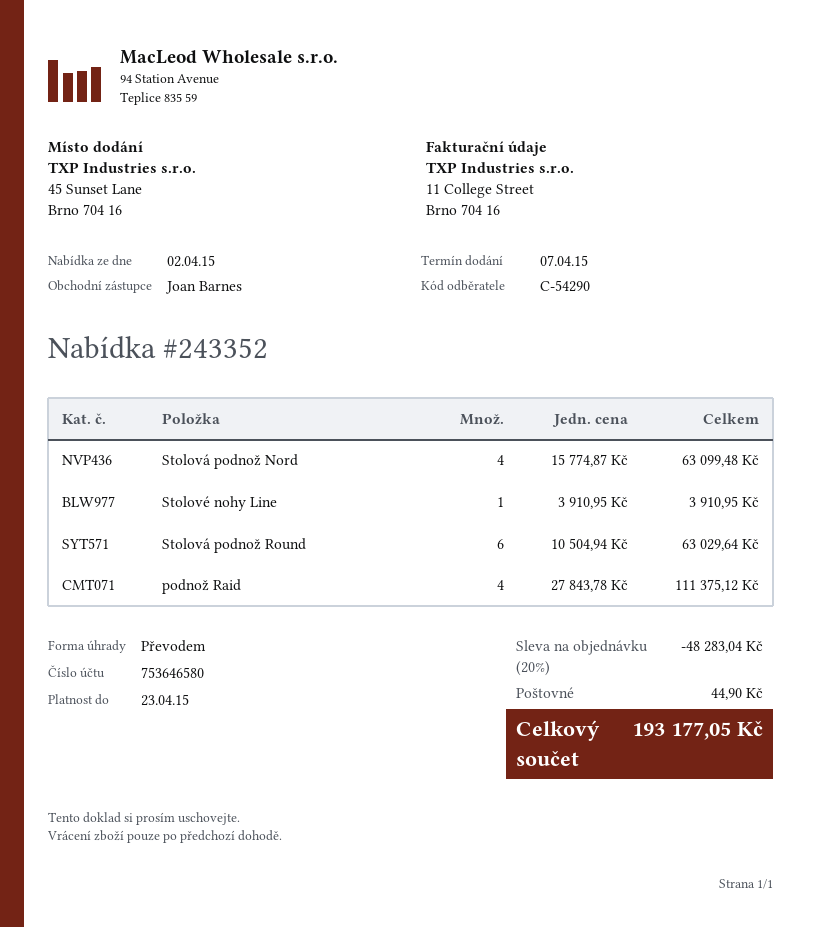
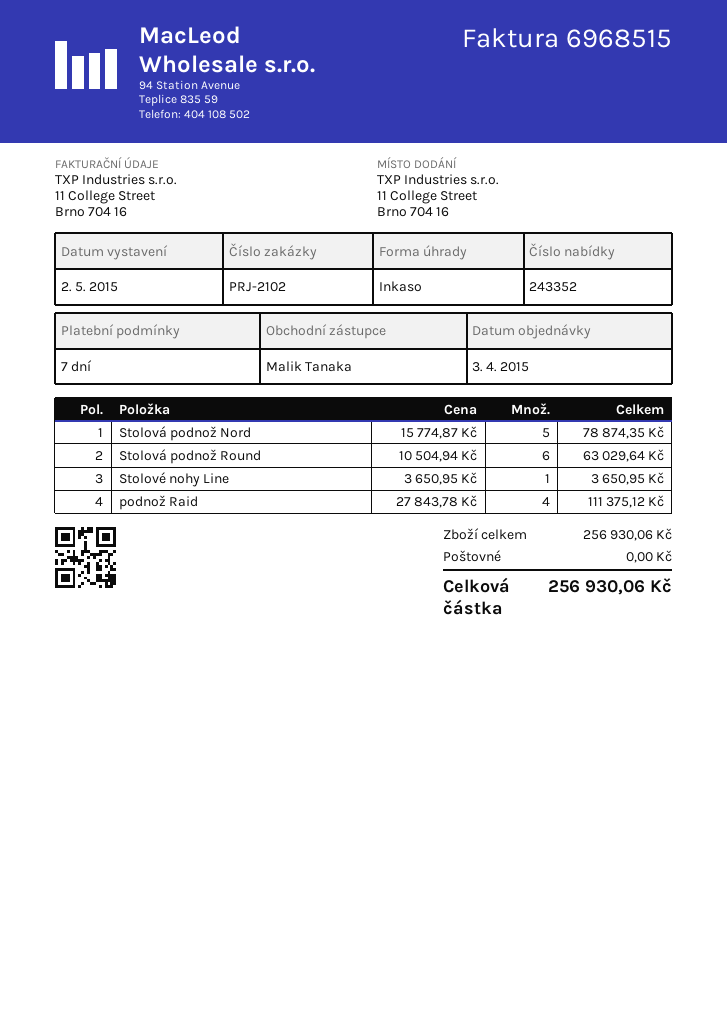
sales rep: Joan Barnes -> Malik Tanaka
payment method: bank transfer -> direct debit
ship to: 45 Sunset Lane, Brno 704 16 -> 11 College Street, Brno 704 16
Stolová podnož Nord: 4 x 15774.87 = 63099.48 -> 5 x 15774.87 = 78874.35
Stolové nohy Line: 1 x 3910.95 = 3910.95 -> 1 x 3650.95 = 3650.95
discount: 20% = 48283.04 -> none
shipping: 44.90 -> 0.00
total: 193177.05 -> 256930.06

